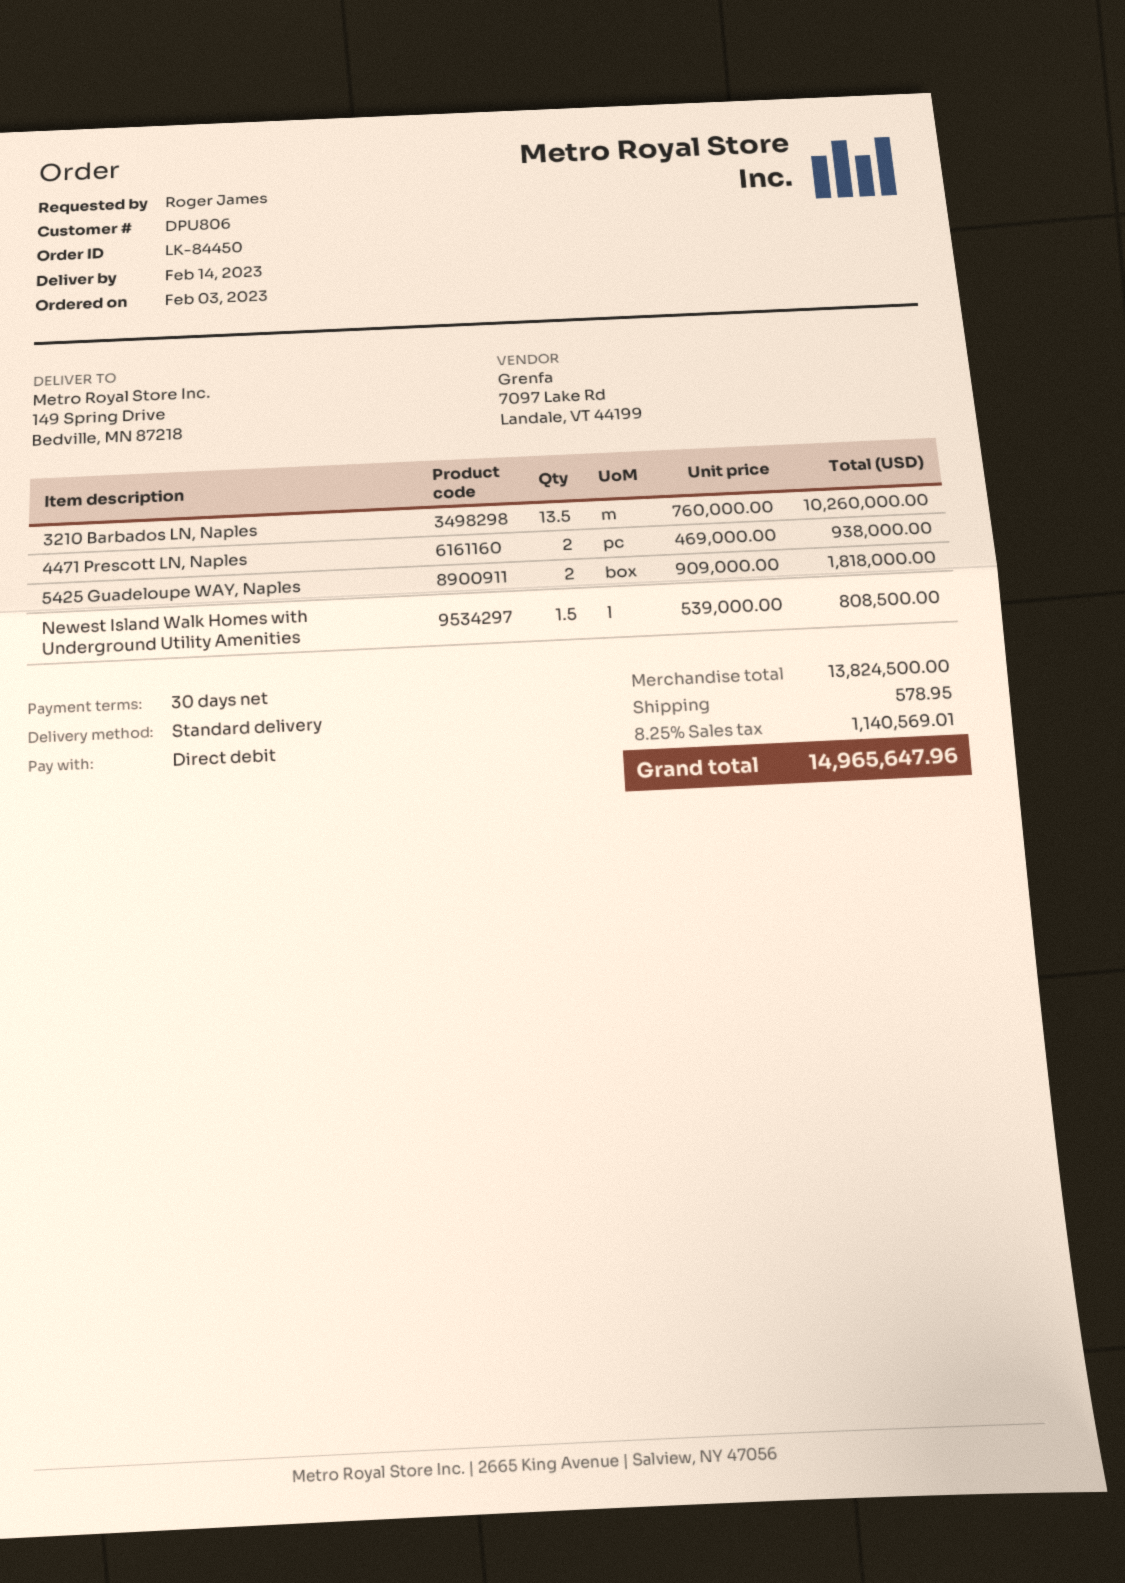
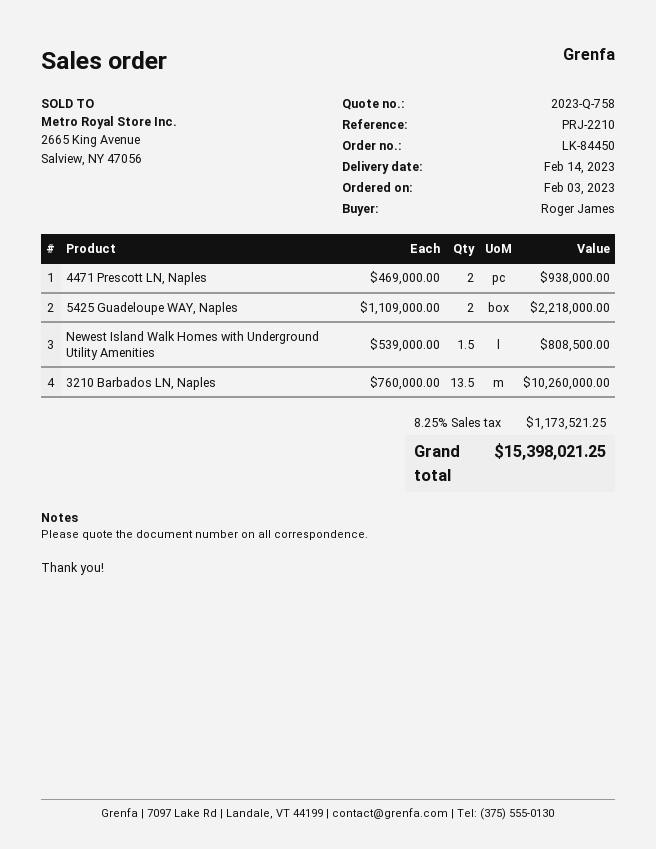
5425 Guadeloupe WAY, Naples: 2 x 909000.00 = 1818000.00 -> 2 x 1109000.00 = 2218000.00
shipping: 578.95 -> none
tax: 8.25% = 1140569.01 -> 8.25% = 1173521.25
total: 14965647.96 -> 15398021.25

